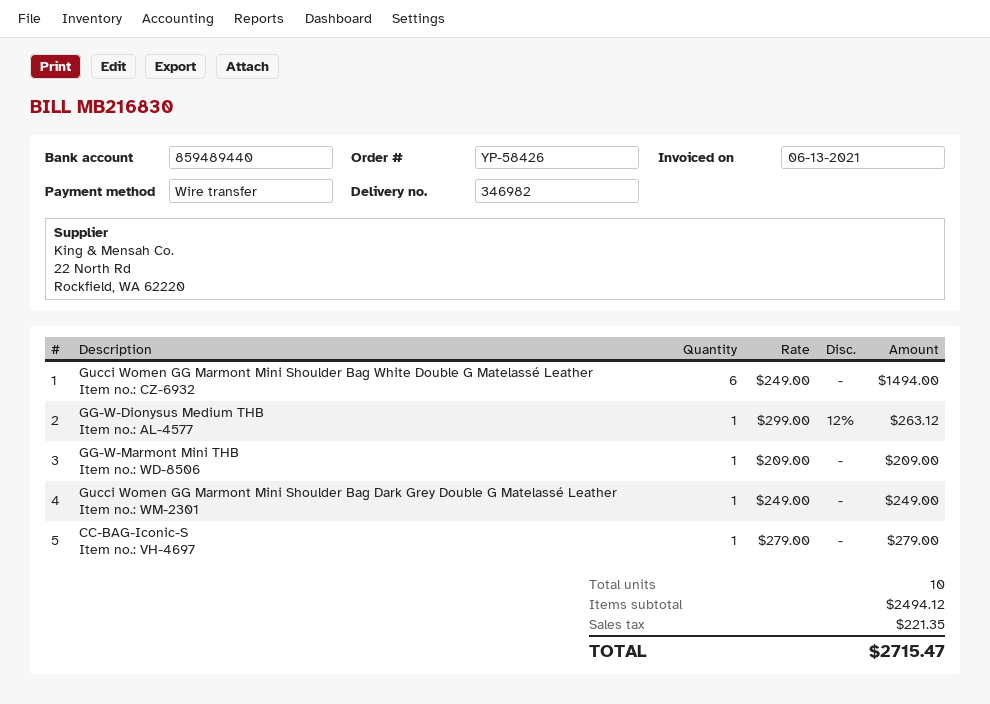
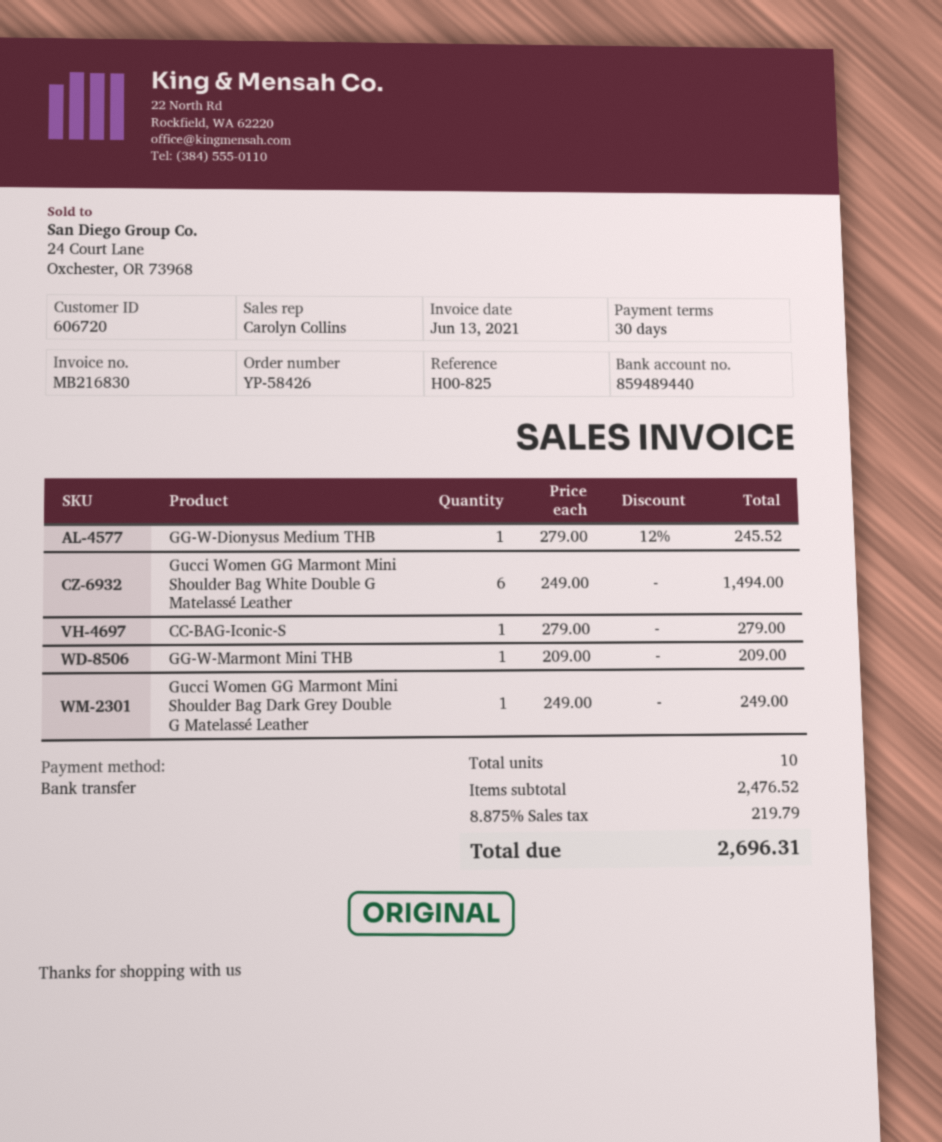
GG-W-Dionysus Medium THB: 1 x 299.00 - 12% = 263.12 -> 1 x 279.00 - 12% = 245.52
subtotal: 2494.12 -> 2476.52
tax: 221.35 -> 219.79
total: 2715.47 -> 2696.31

